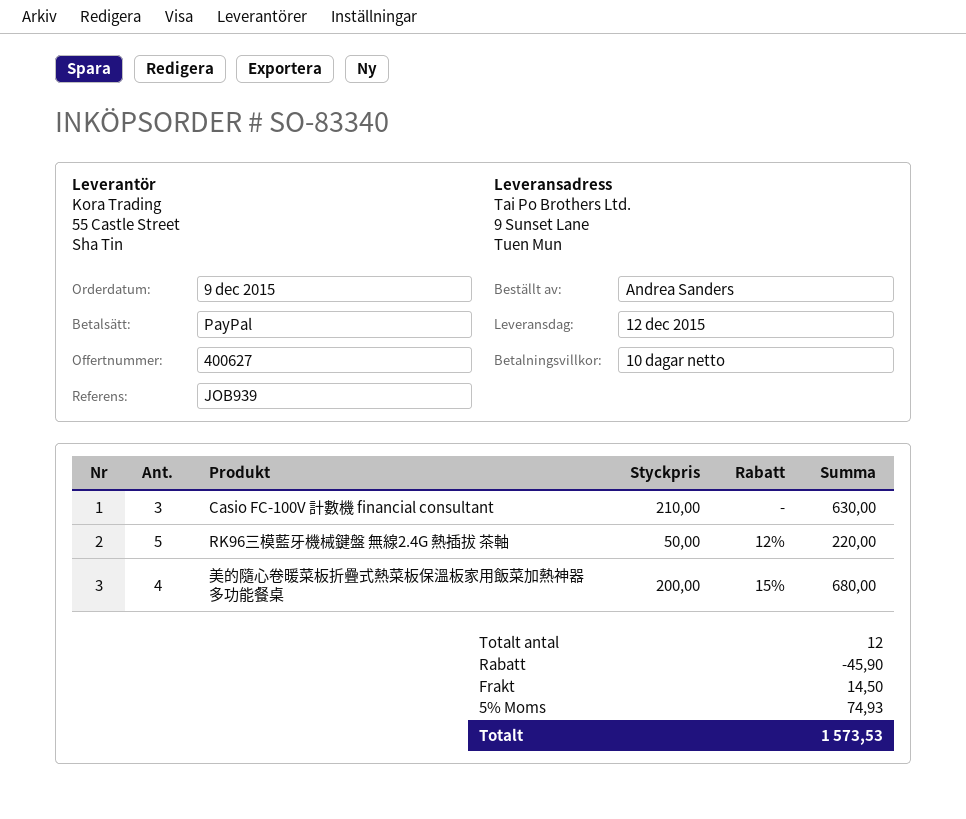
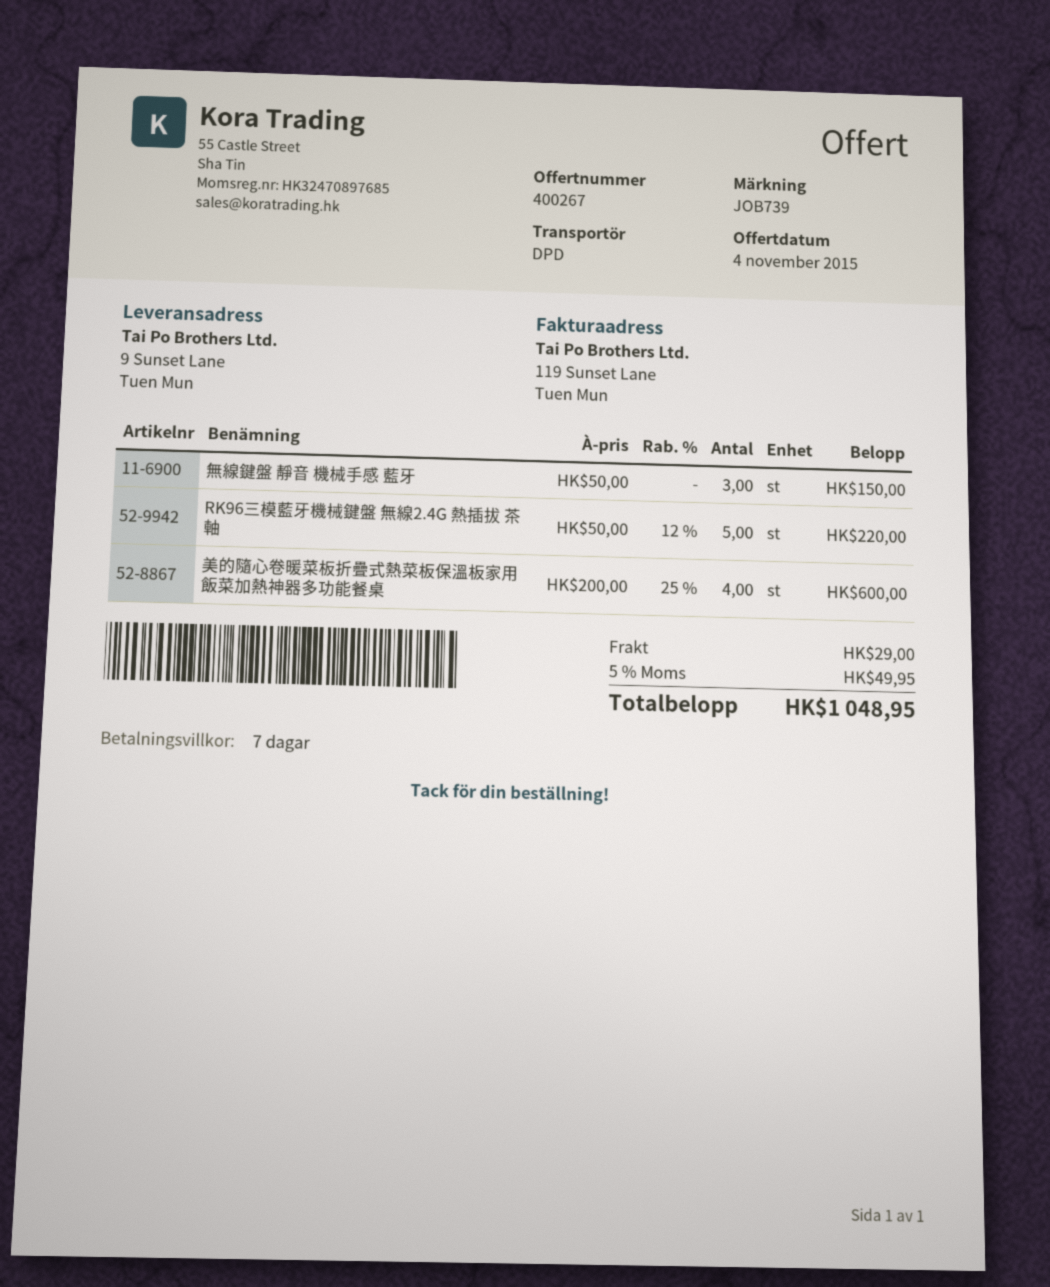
quote number: 400627 -> 400267
payment terms: 10 days -> 7 days
reference: JOB939 -> JOB739
Casio FC-100V 計數機 financial consultant: 3 x 210.00 = 630.00 -> none
美的隨心卷暖菜板折疊式熱菜板保溫板家用飯菜加熱神器多功能餐桌: 4 x 200.00 - 15% = 680.00 -> 4 x 200.00 - 25% = 600.00
無線鍵盤 靜音 機械手感 藍牙: none -> 3 x 50.00 = 150.00
discount: 45.90 -> none
shipping: 14.50 -> 29.00
tax: 5% = 74.93 -> 5% = 49.95
total: 1573.53 -> 1048.95

